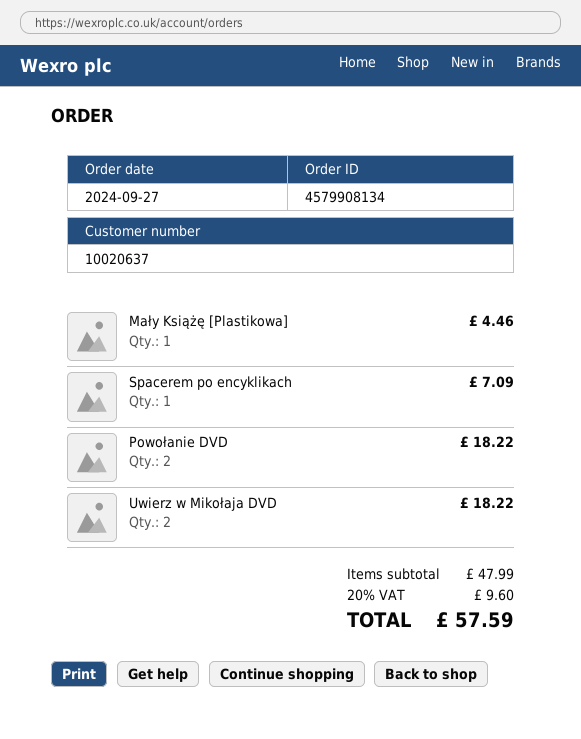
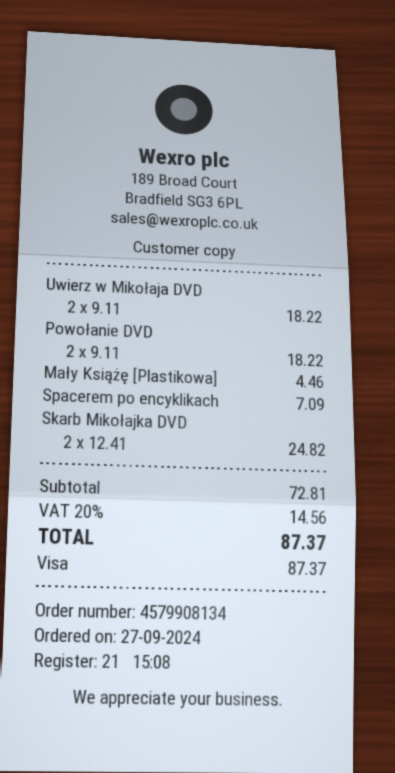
Skarb Mikołajka DVD: none -> 2 for 24.82
subtotal: 47.99 -> 72.81
tax: 20% = 9.60 -> 20% = 14.56
total: 57.59 -> 87.37

